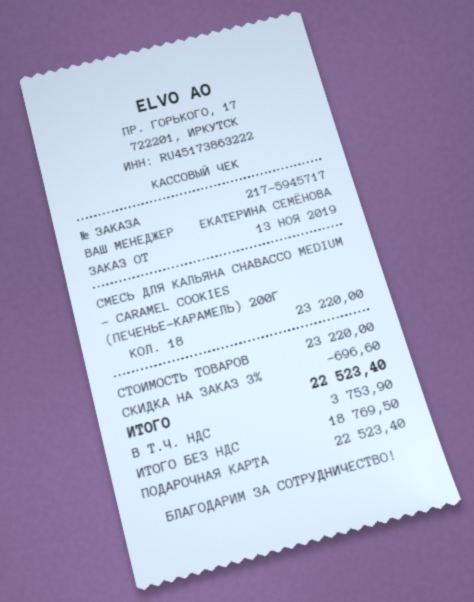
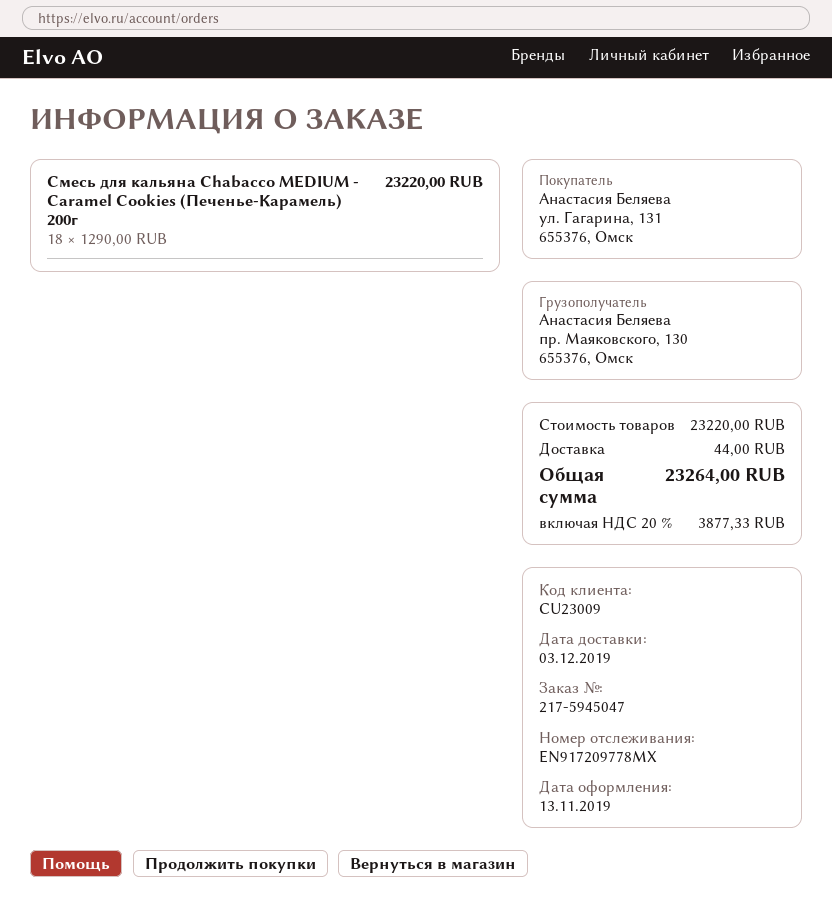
order number: 217-5945717 -> 217-5945047
discount: 3% = 696.60 -> none
shipping: none -> 44.00
tax: 3753.90 -> 3877.33
total: 22523.40 -> 23264.00

